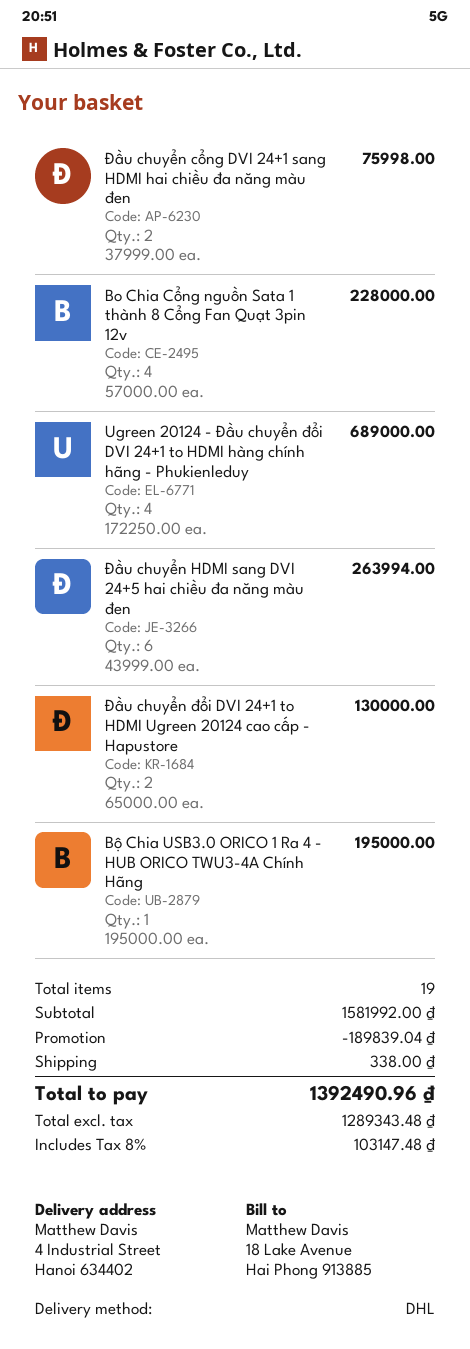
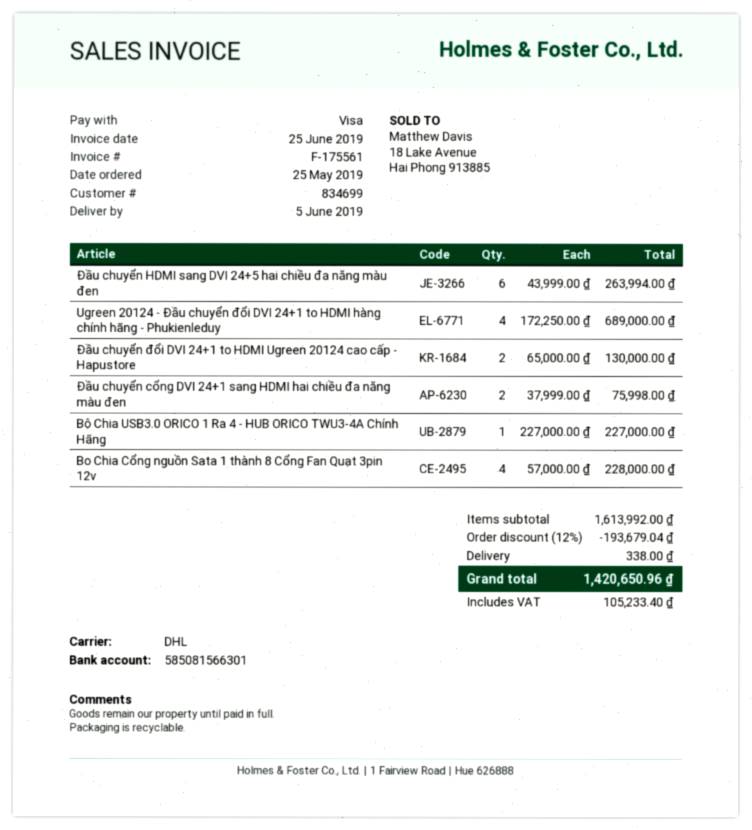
Bộ Chia USB3.0 ORICO 1 Ra 4 - HUB ORICO TWU3-4A Chính Hãng: 1 x 195000.00 = 195000.00 -> 1 x 227000.00 = 227000.00
subtotal: 1581992.00 -> 1613992.00
discount: 189839.04 -> 193679.04
tax: 103147.48 -> 105233.40
total: 1392490.96 -> 1420650.96

